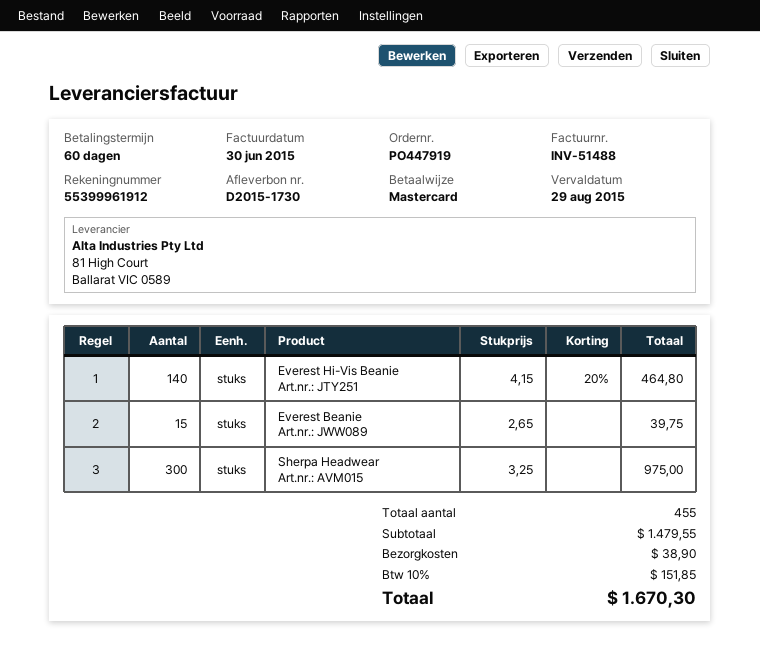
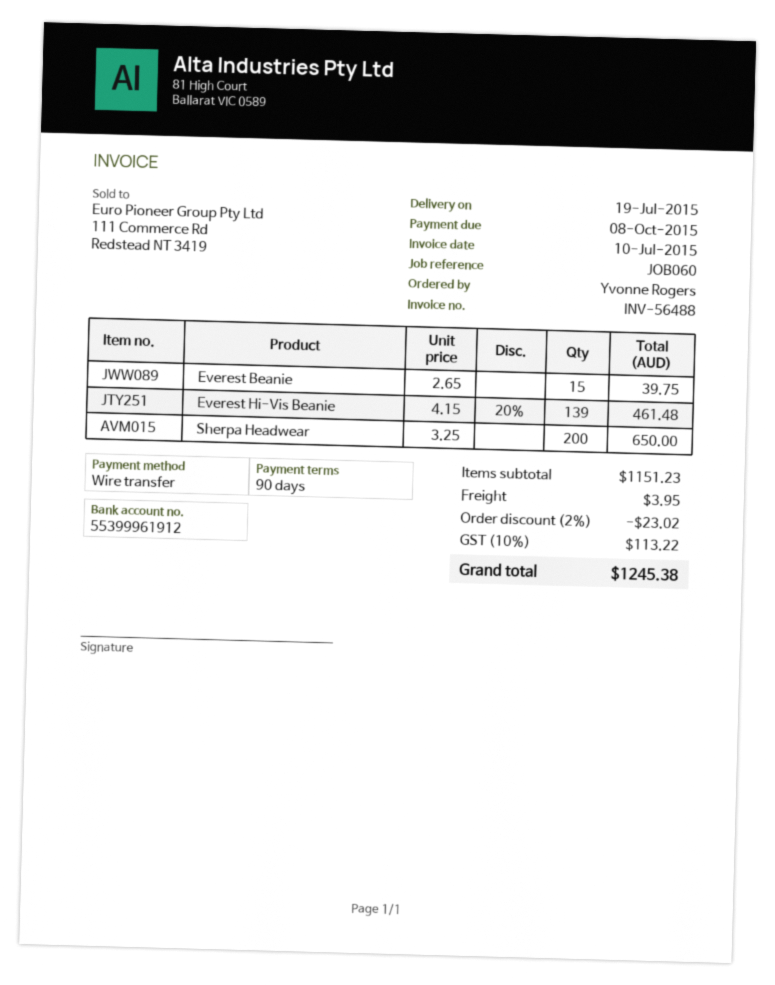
invoice number: INV-51488 -> INV-56488
invoice date: 2015-06-30 -> 2015-07-10
payment terms: 60 days -> 90 days
due date: 2015-08-29 -> 2015-10-08
payment method: Mastercard -> bank transfer
Everest Hi-Vis Beanie: 140 x 4.15 - 20% = 464.80 -> 139 x 4.15 - 20% = 461.48
Sherpa Headwear: 300 x 3.25 = 975.00 -> 200 x 3.25 = 650.00
subtotal: 1479.55 -> 1151.23
discount: none -> 2% = 23.02
shipping: 38.90 -> 3.95
tax: 10% = 151.85 -> 10% = 113.22
total: 1670.30 -> 1245.38

